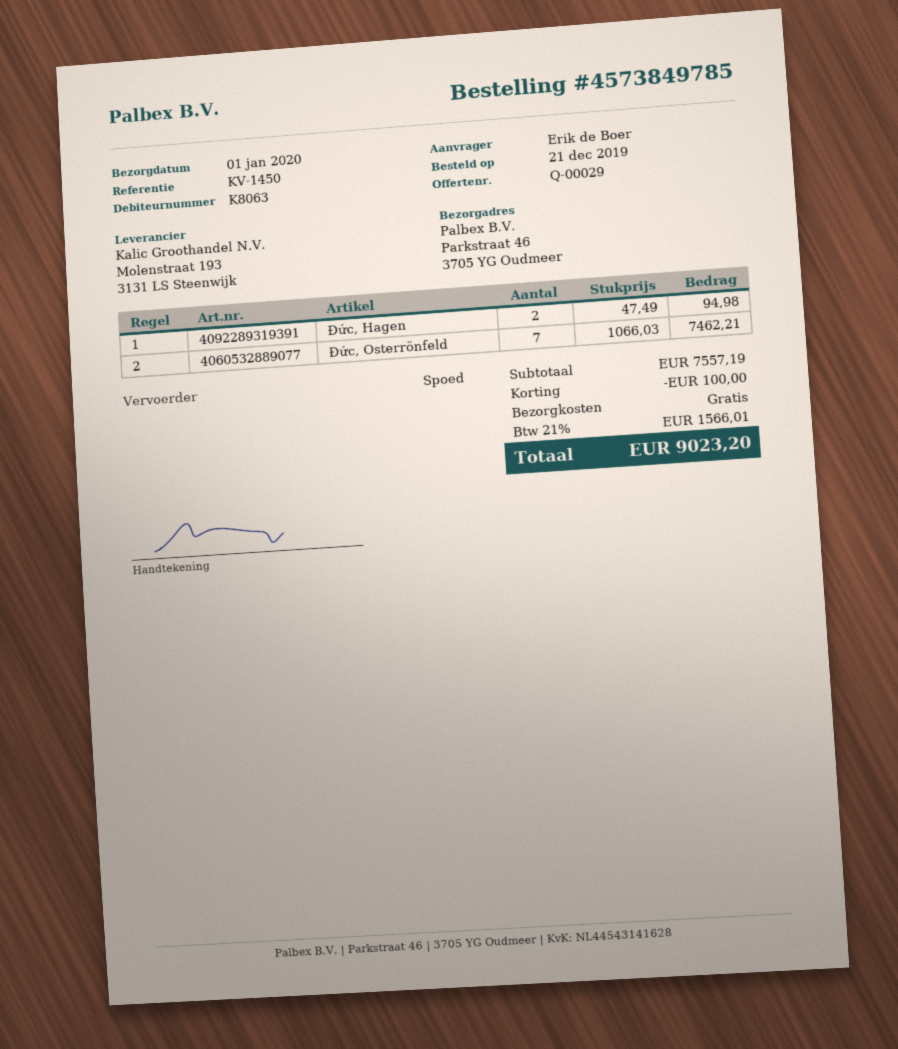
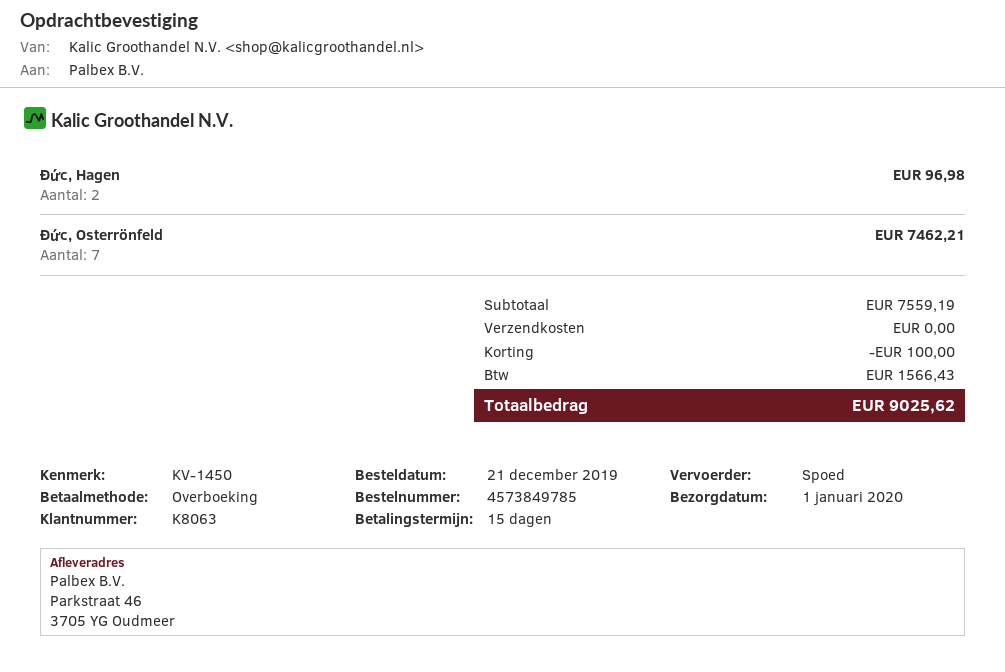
Đức, Hagen: 2 for 94.98 -> 2 for 96.98
subtotal: 7557.19 -> 7559.19
tax: 1566.01 -> 1566.43
total: 9023.20 -> 9025.62

